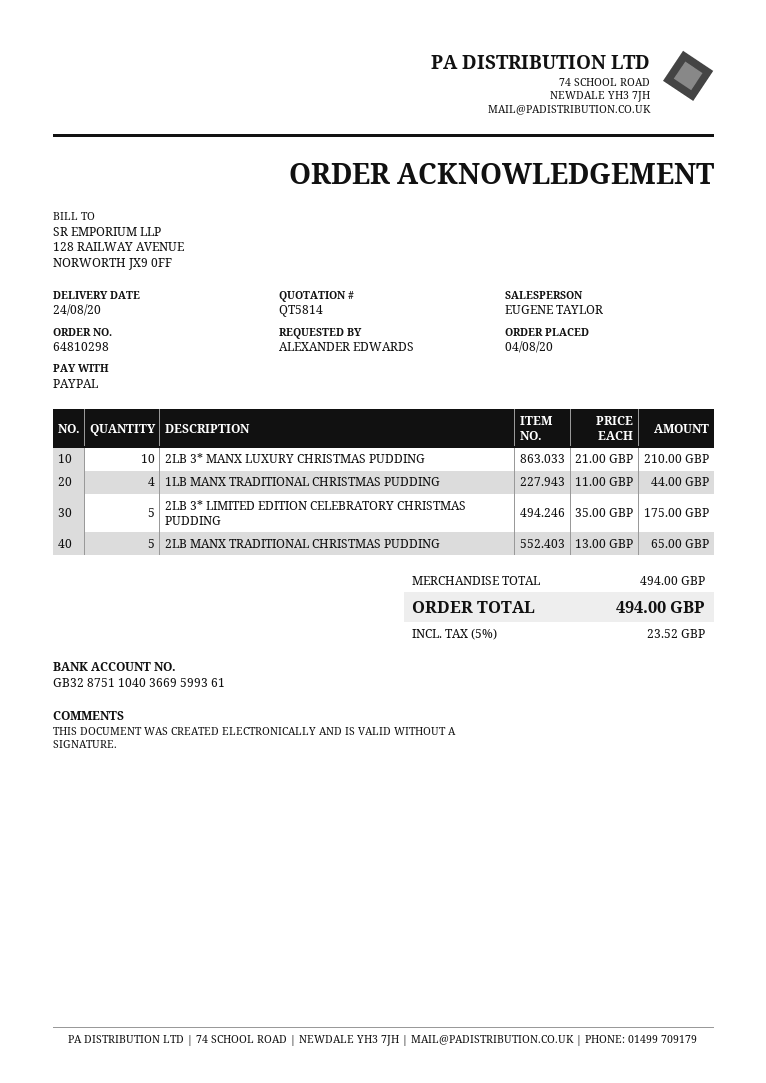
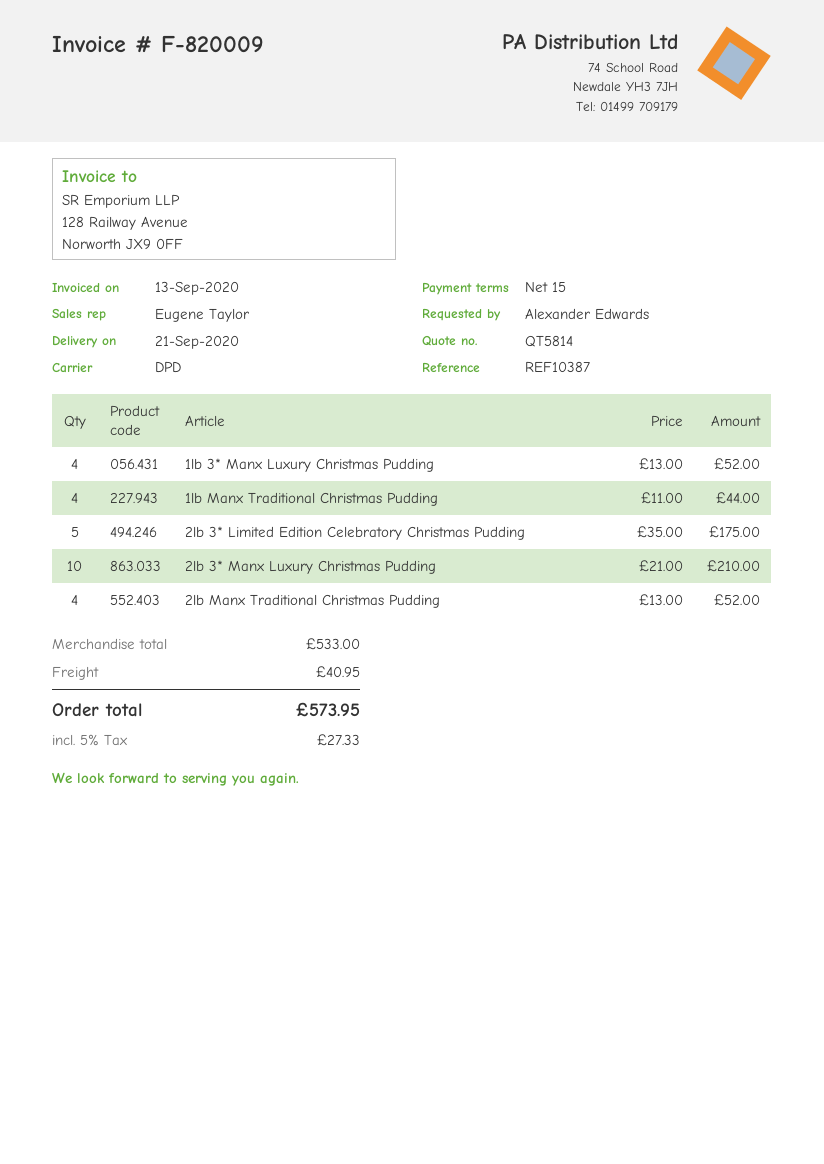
delivery date: 2020-08-24 -> 2020-09-21
2LB MANX TRADITIONAL CHRISTMAS PUDDING: 5 x 13.00 = 65.00 -> 4 x 13.00 = 52.00
1lb 3* Manx Luxury Christmas Pudding: none -> 4 x 13.00 = 52.00
subtotal: 494.00 -> 533.00
shipping: none -> 40.95
tax: 5% = 23.52 -> 5% = 27.33
total: 494.00 -> 573.95

